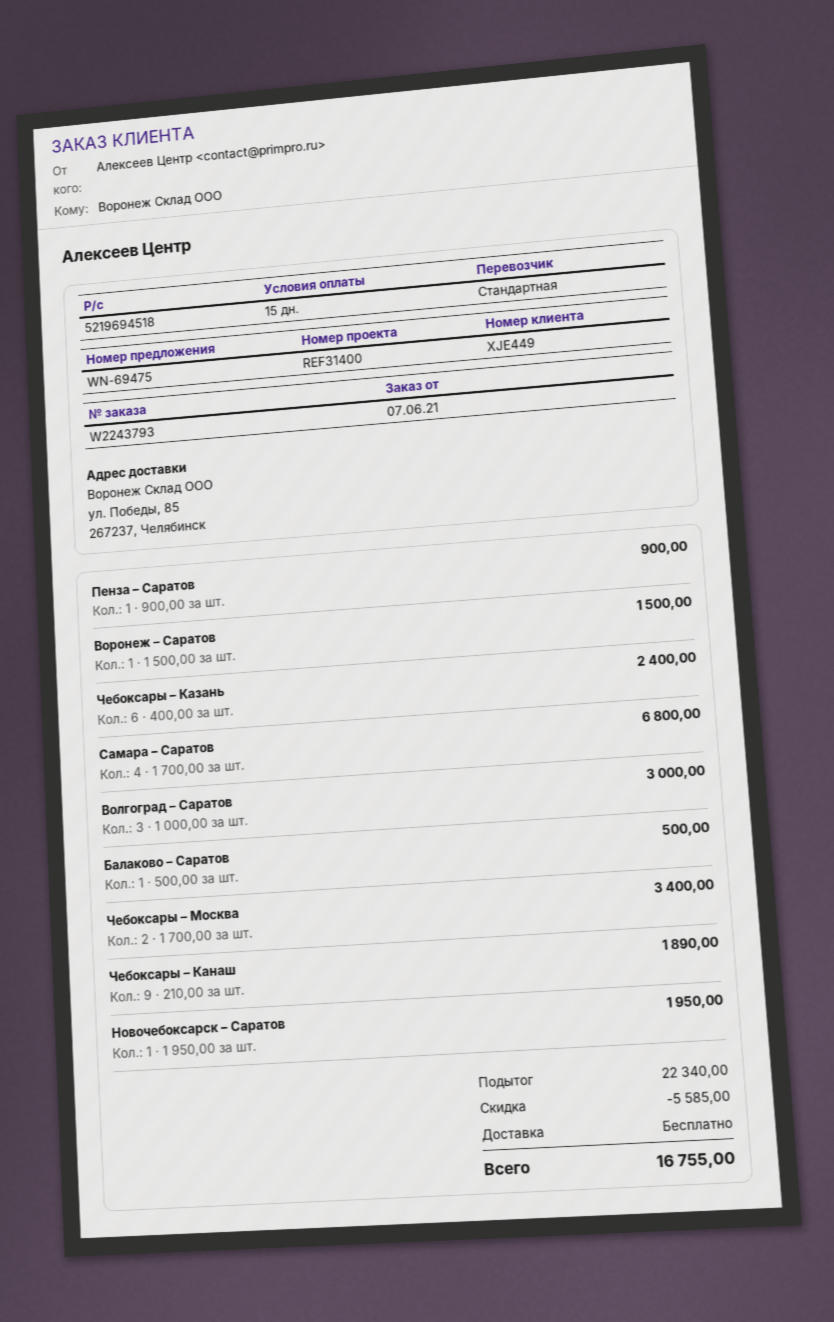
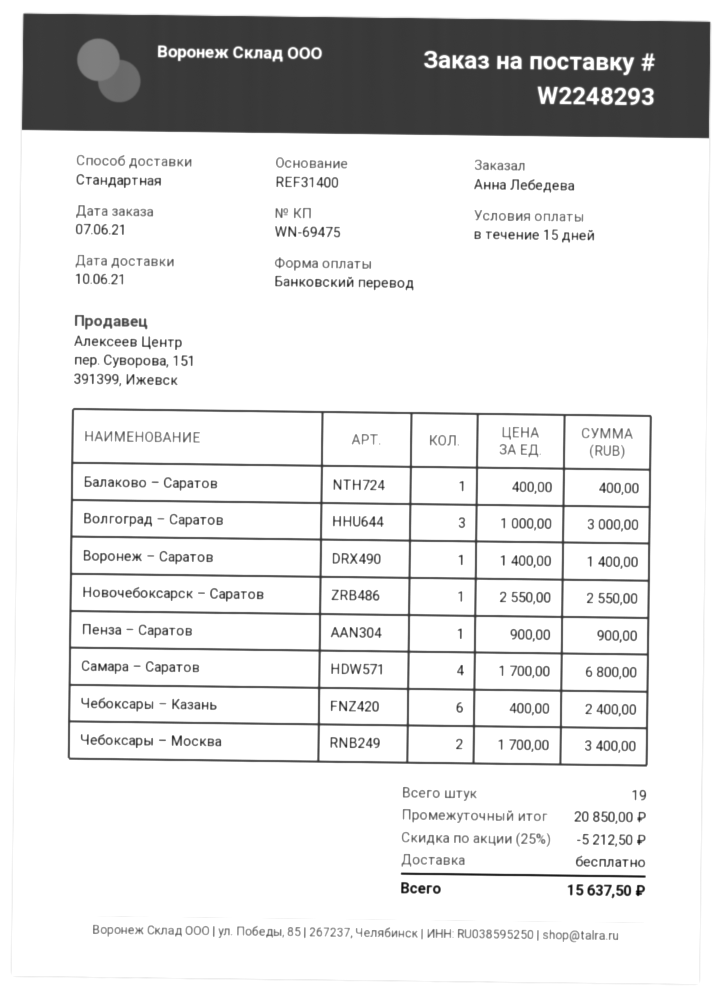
order number: W2243793 -> W2248293
Воронеж – Саратов: 1 x 1500.00 = 1500.00 -> 1 x 1400.00 = 1400.00
Балаково – Саратов: 1 x 500.00 = 500.00 -> 1 x 400.00 = 400.00
Чебоксары – Канаш: 9 x 210.00 = 1890.00 -> none
Новочебоксарск – Саратов: 1 x 1950.00 = 1950.00 -> 1 x 2550.00 = 2550.00
subtotal: 22340.00 -> 20850.00
discount: 5585.00 -> 5212.50
total: 16755.00 -> 15637.50

